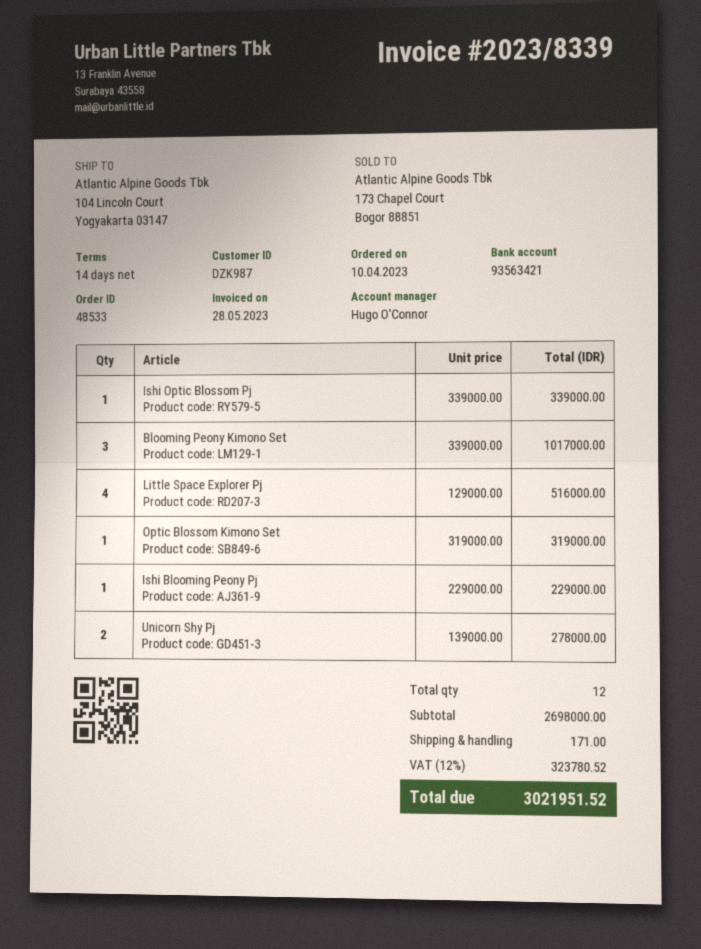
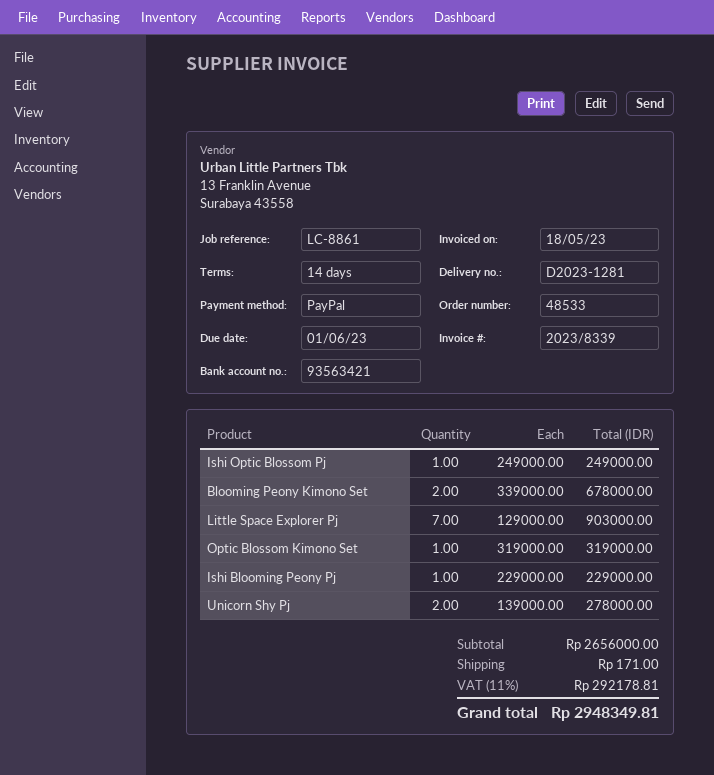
invoice date: 2023-05-28 -> 2023-05-18
Ishi Optic Blossom Pj: 1 x 339000.00 = 339000.00 -> 1 x 249000.00 = 249000.00
Blooming Peony Kimono Set: 3 x 339000.00 = 1017000.00 -> 2 x 339000.00 = 678000.00
Little Space Explorer Pj: 4 x 129000.00 = 516000.00 -> 7 x 129000.00 = 903000.00
subtotal: 2698000.00 -> 2656000.00
tax: 12% = 323780.52 -> 11% = 292178.81
total: 3021951.52 -> 2948349.81

